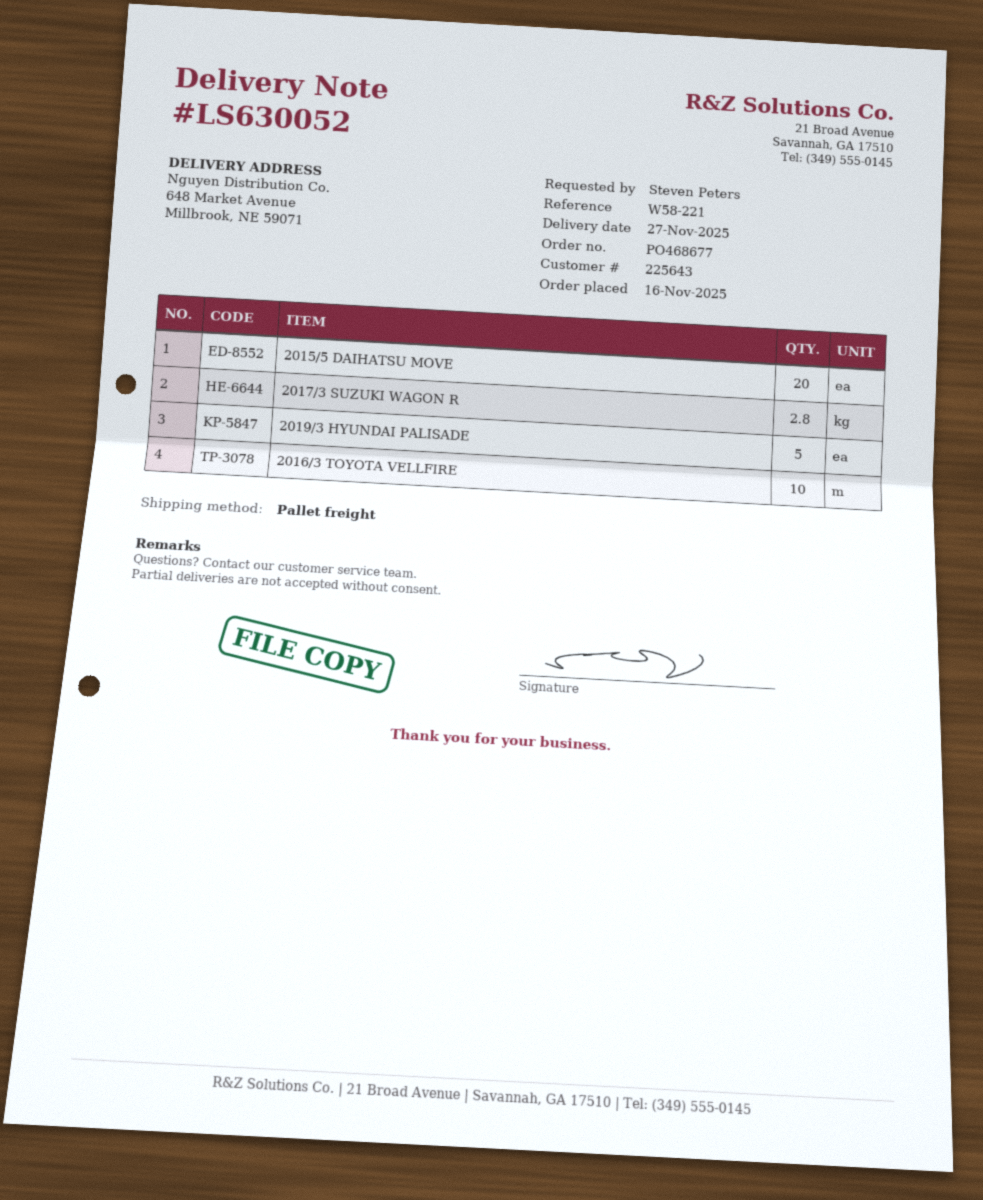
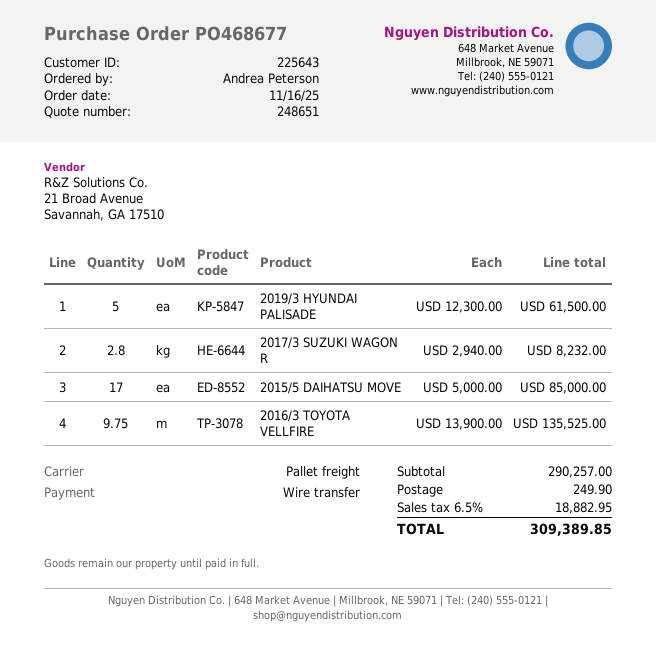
ordered by: Steven Peters -> Andrea Peterson
2015/5 DAIHATSU MOVE: 20 -> 17
2016/3 TOYOTA VELLFIRE: 10 -> 9.75

